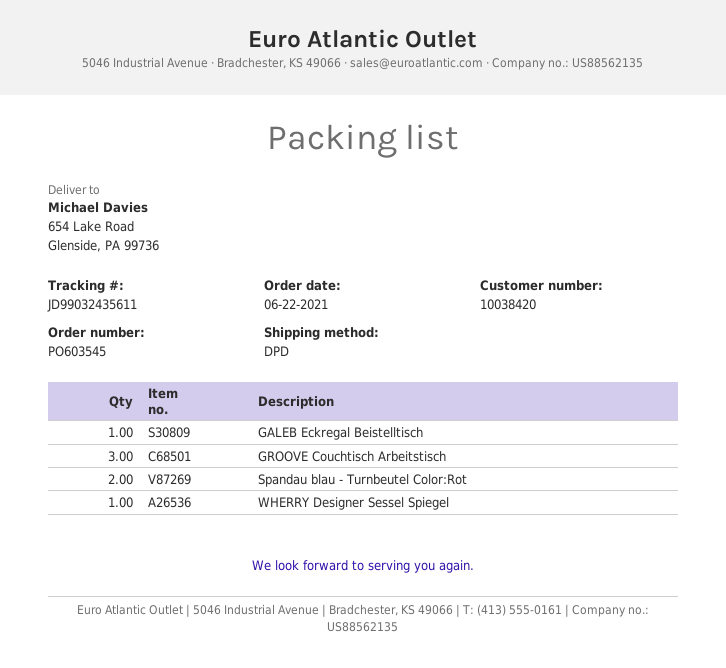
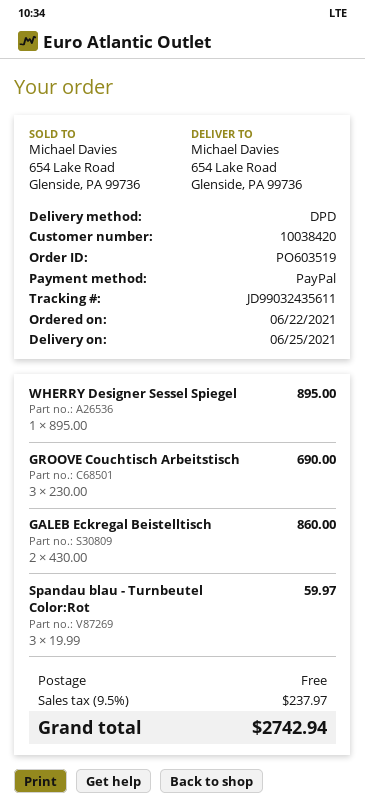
order number: PO603545 -> PO603519
GALEB Eckregal Beistelltisch: 1 -> 2
Spandau blau - Turnbeutel Color:Rot: 2 -> 3

